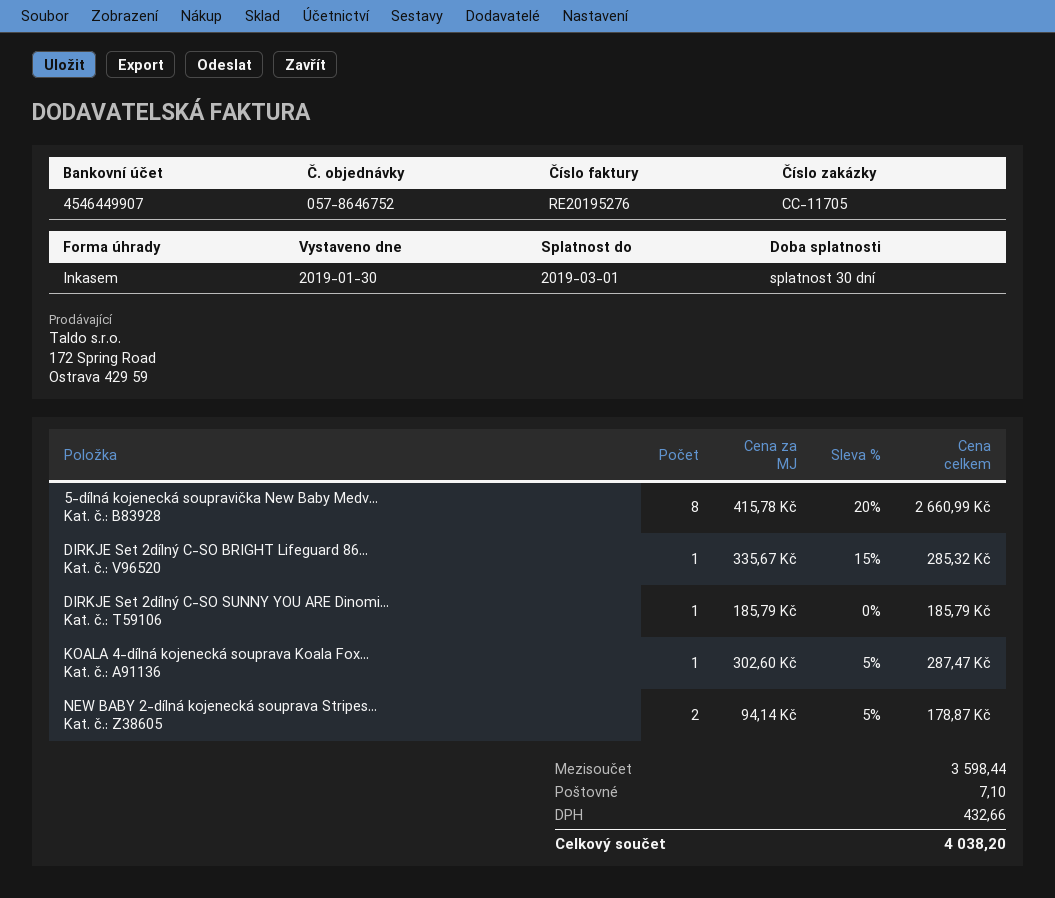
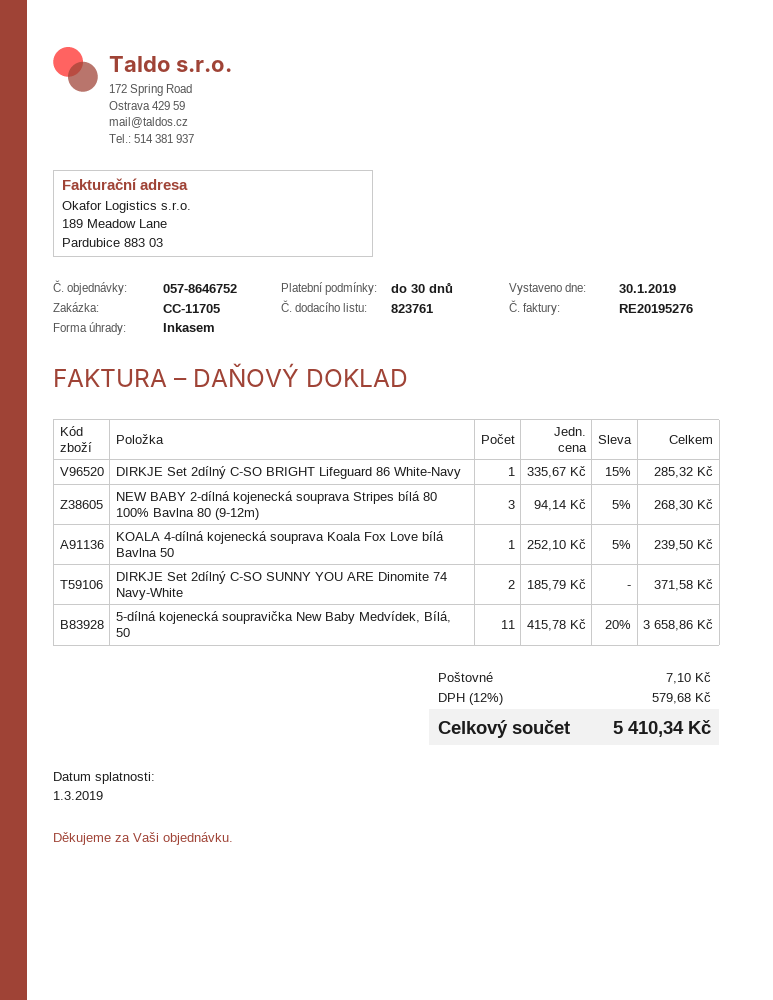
5-dílná kojenecká soupravička New Baby Medv...: 8 x 415.78 - 20% = 2660.99 -> 11 x 415.78 - 20% = 3658.86
DIRKJE Set 2dílný C-SO SUNNY YOU ARE Dinomi...: 1 x 185.79 = 185.79 -> 2 x 185.79 = 371.58
KOALA 4-dílná kojenecká souprava Koala Fox...: 1 x 302.60 - 5% = 287.47 -> 1 x 252.10 - 5% = 239.50
NEW BABY 2-dílná kojenecká souprava Stripes...: 2 x 94.14 - 5% = 178.87 -> 3 x 94.14 - 5% = 268.30
tax: 432.66 -> 579.68
total: 4038.20 -> 5410.34

